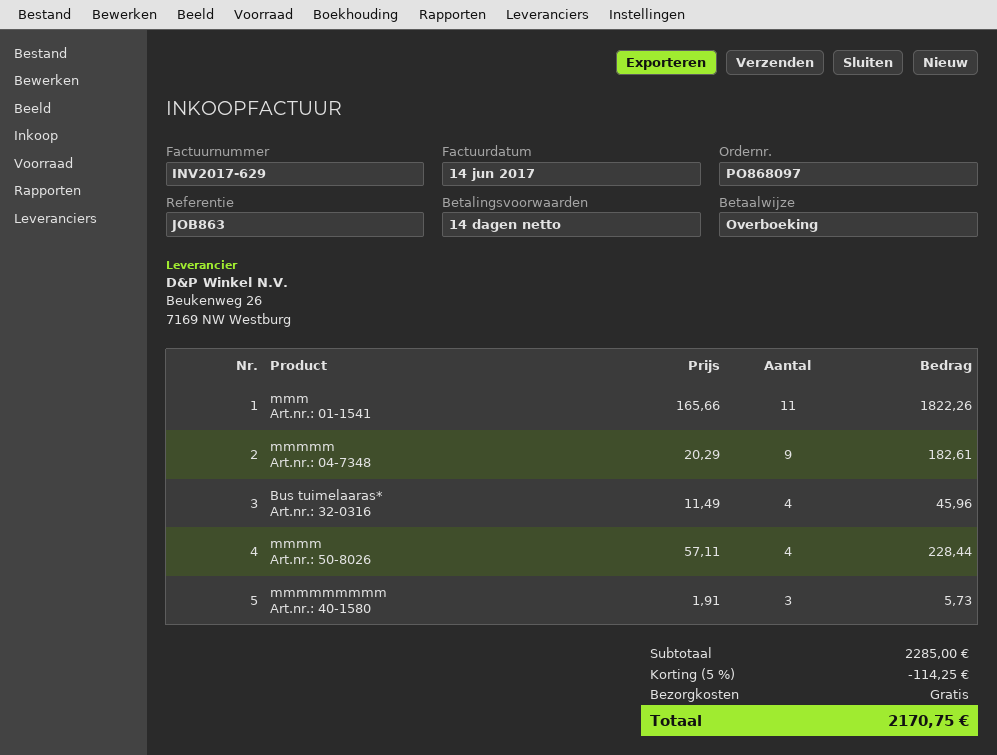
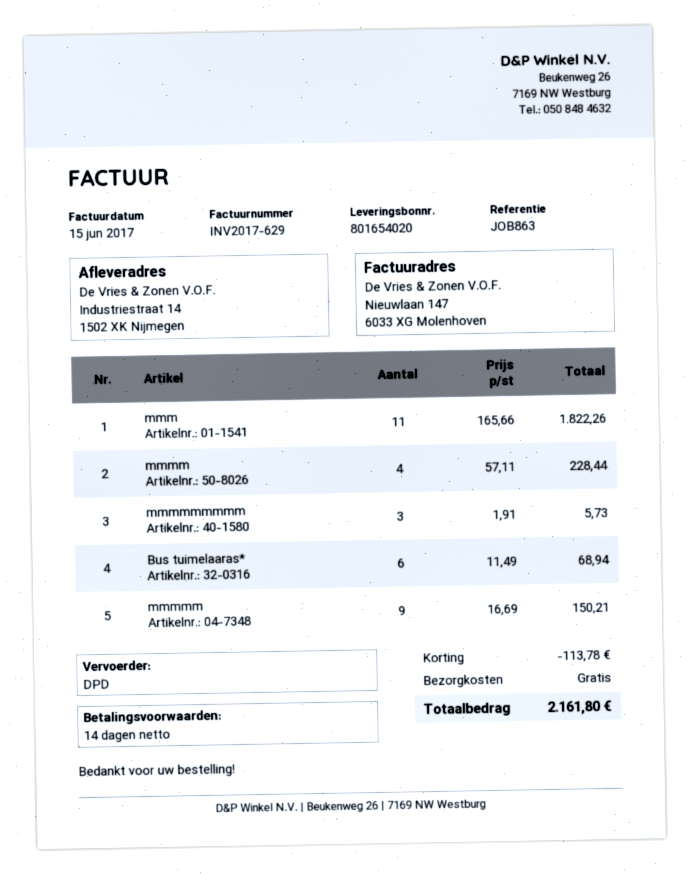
invoice date: 2017-06-14 -> 2017-06-15
mmmmm: 9 x 20.29 = 182.61 -> 9 x 16.69 = 150.21
Bus tuimelaaras*: 4 x 11.49 = 45.96 -> 6 x 11.49 = 68.94
discount: 114.25 -> 113.78
total: 2170.75 -> 2161.80

